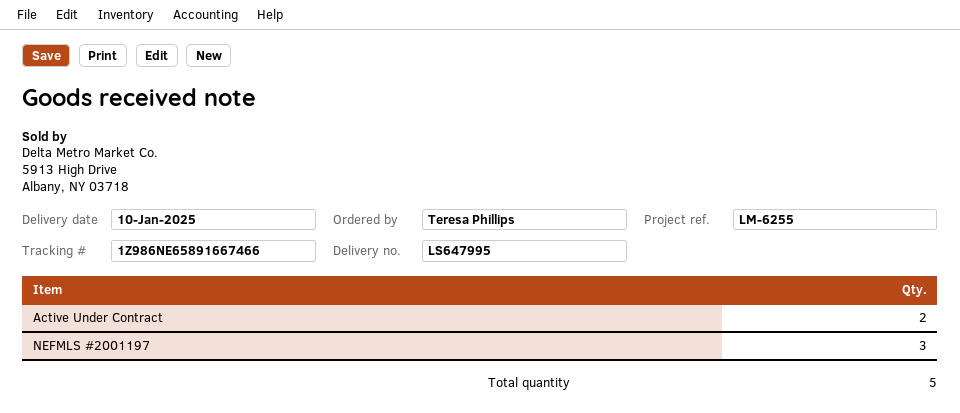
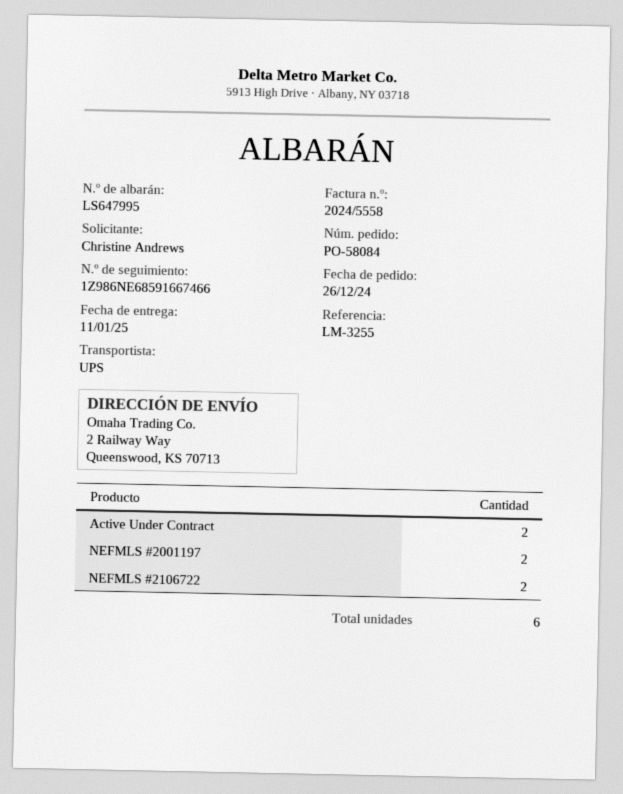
delivery date: 2025-01-10 -> 2025-01-11
reference: LM-6255 -> LM-3255
ordered by: Teresa Phillips -> Christine Andrews
tracking number: 1Z986NE65891667466 -> 1Z986NE68591667466
NEFMLS #2001197: 3 -> 2
NEFMLS #2106722: none -> 2
total quantity: 5 -> 6

